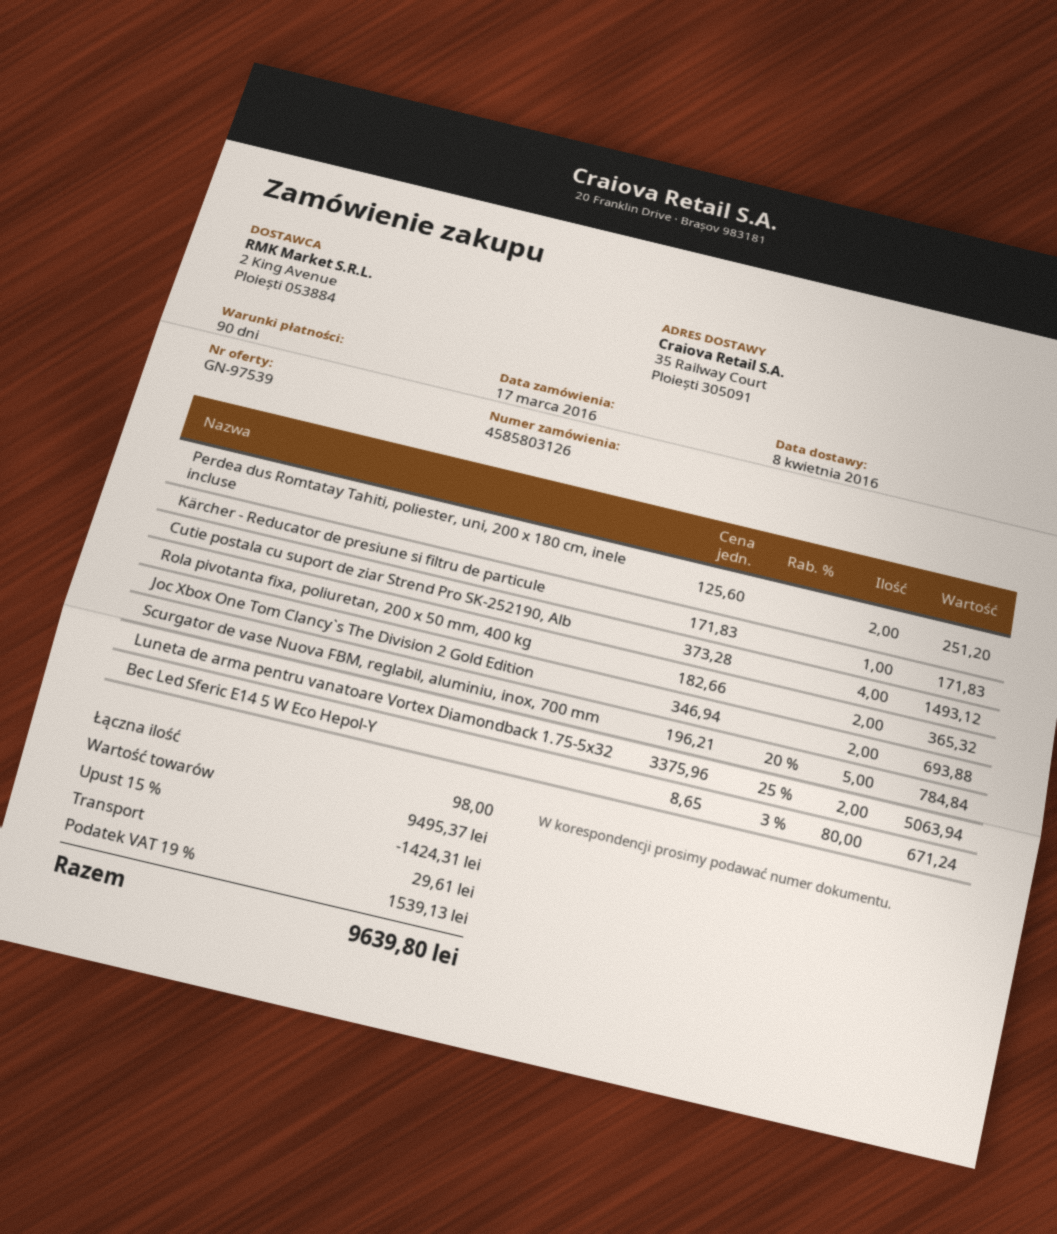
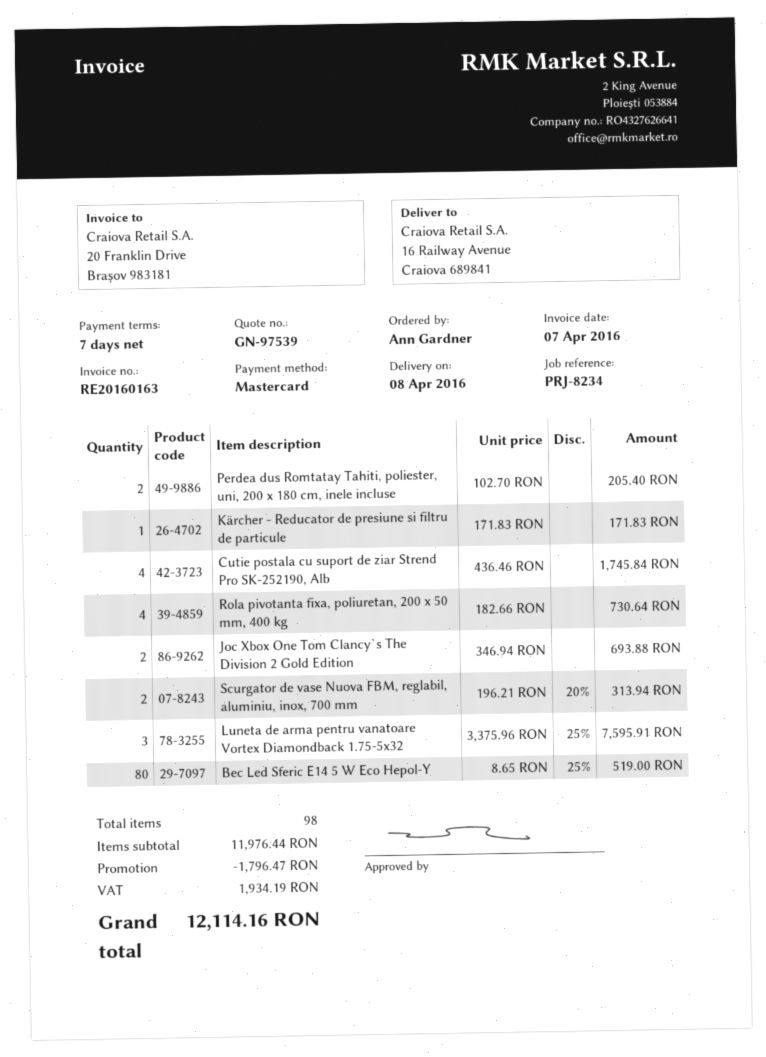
payment terms: 90 days -> 7 days
ship to: 35 Railway Court, Ploiești 305091 -> 16 Railway Avenue, Craiova 689841
Perdea dus Romtatay Tahiti, poliester, uni, 200 x 180 cm, inele incluse: 2 x 125.60 = 251.20 -> 2 x 102.70 = 205.40
Cutie postala cu suport de ziar Strend Pro SK-252190, Alb: 4 x 373.28 = 1493.12 -> 4 x 436.46 = 1745.84
Rola pivotanta fixa, poliuretan, 200 x 50 mm, 400 kg: 2 x 182.66 = 365.32 -> 4 x 182.66 = 730.64
Scurgator de vase Nuova FBM, reglabil, aluminiu, inox, 700 mm: 5 x 196.21 - 20% = 784.84 -> 2 x 196.21 - 20% = 313.94
Luneta de arma pentru vanatoare Vortex Diamondback 1.75-5x32: 2 x 3375.96 - 25% = 5063.94 -> 3 x 3375.96 - 25% = 7595.91
Bec Led Sferic E14 5 W Eco Hepol-Y: 80 x 8.65 - 3% = 671.24 -> 80 x 8.65 - 25% = 519.00
subtotal: 9495.37 -> 11976.44
discount: 1424.31 -> 1796.47
shipping: 29.61 -> none
tax: 1539.13 -> 1934.19
total: 9639.80 -> 12114.16

